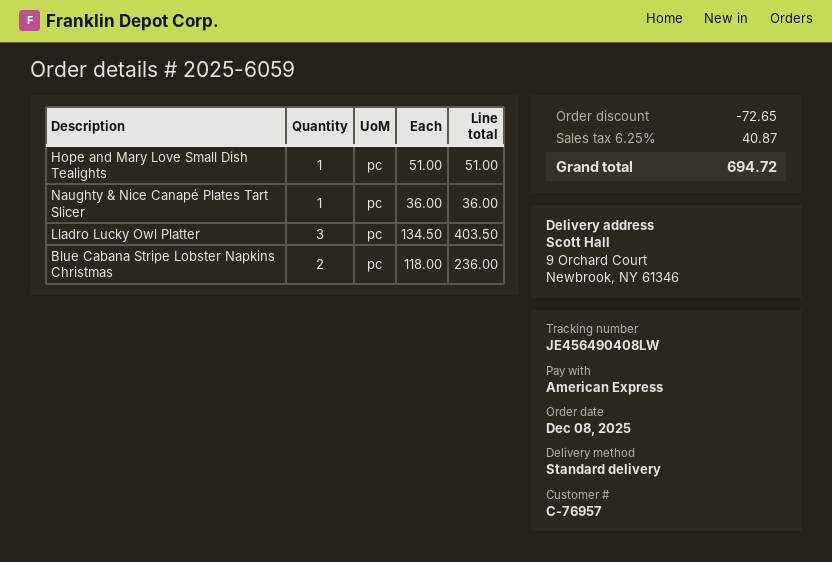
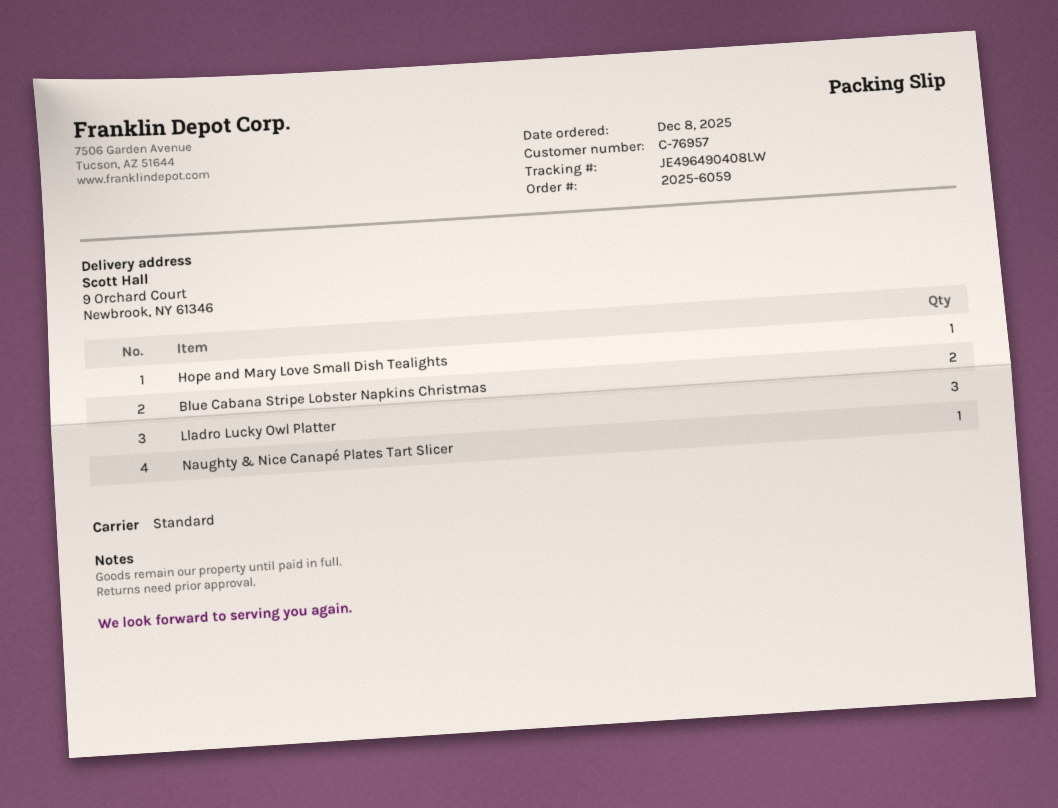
tracking number: JE456490408LW -> JE496490408LW

